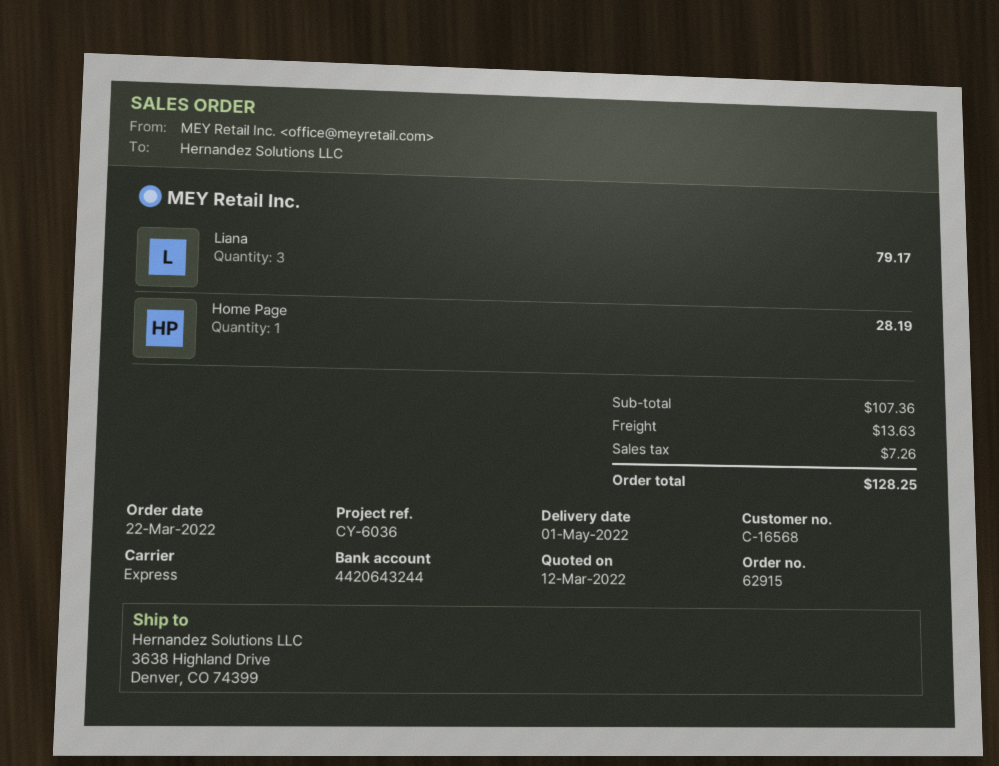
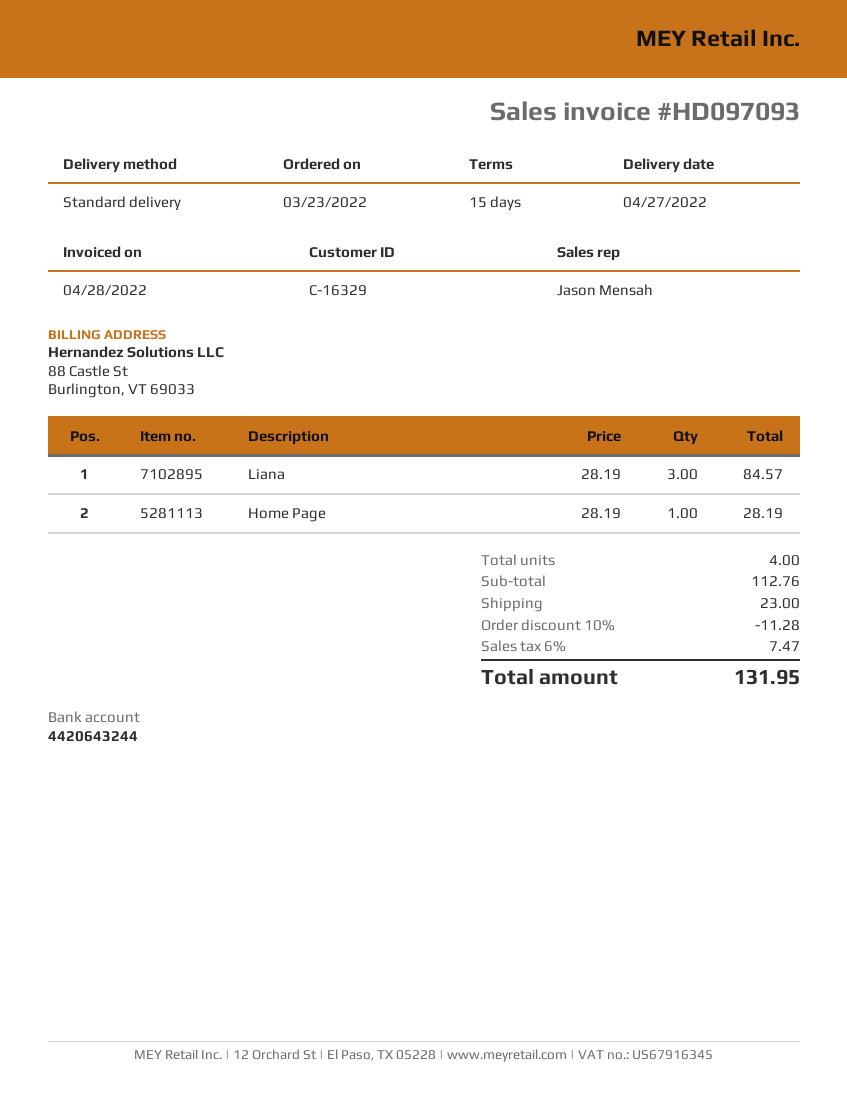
order date: 2022-03-22 -> 2022-03-23
delivery date: 2022-05-01 -> 2022-04-27
customer number: C-16568 -> C-16329
shipping method: express -> standard
Liana: 3 for 79.17 -> 3 for 84.57
subtotal: 107.36 -> 112.76
discount: none -> 10% = 11.28
shipping: 13.63 -> 23.00
tax: 7.26 -> 7.47
total: 128.25 -> 131.95

